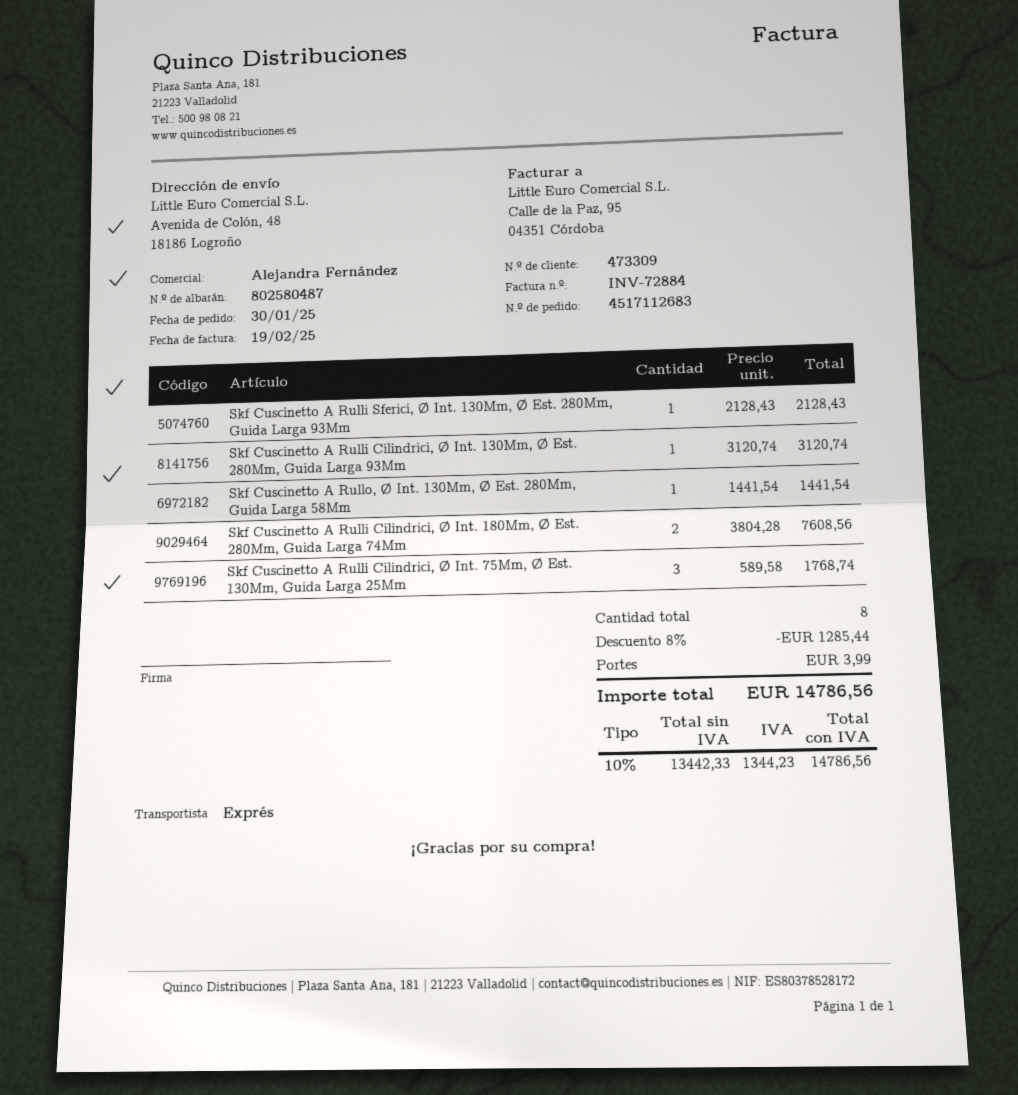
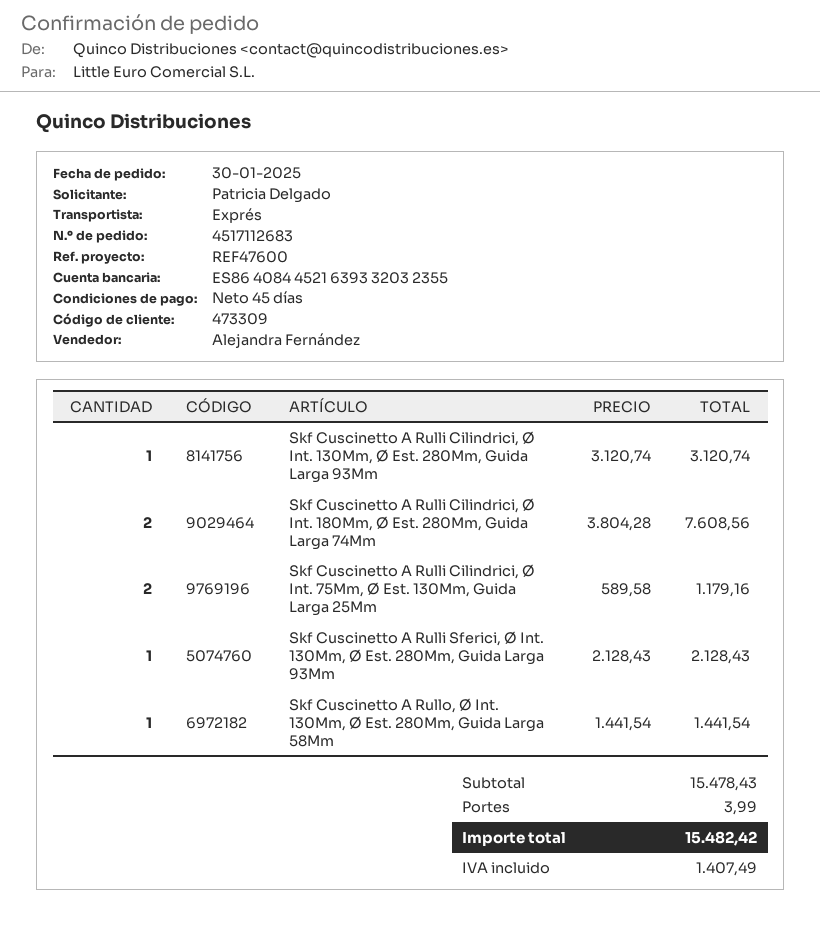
Skf Cuscinetto A Rulli Cilindrici, Ø Int. 75Mm, Ø Est. 130Mm, Guida Larga 25Mm: 3 x 589.58 = 1768.74 -> 2 x 589.58 = 1179.16
discount: 8% = 1285.44 -> none
tax: 1344.23 -> 1407.49
total: 14786.56 -> 15482.42

